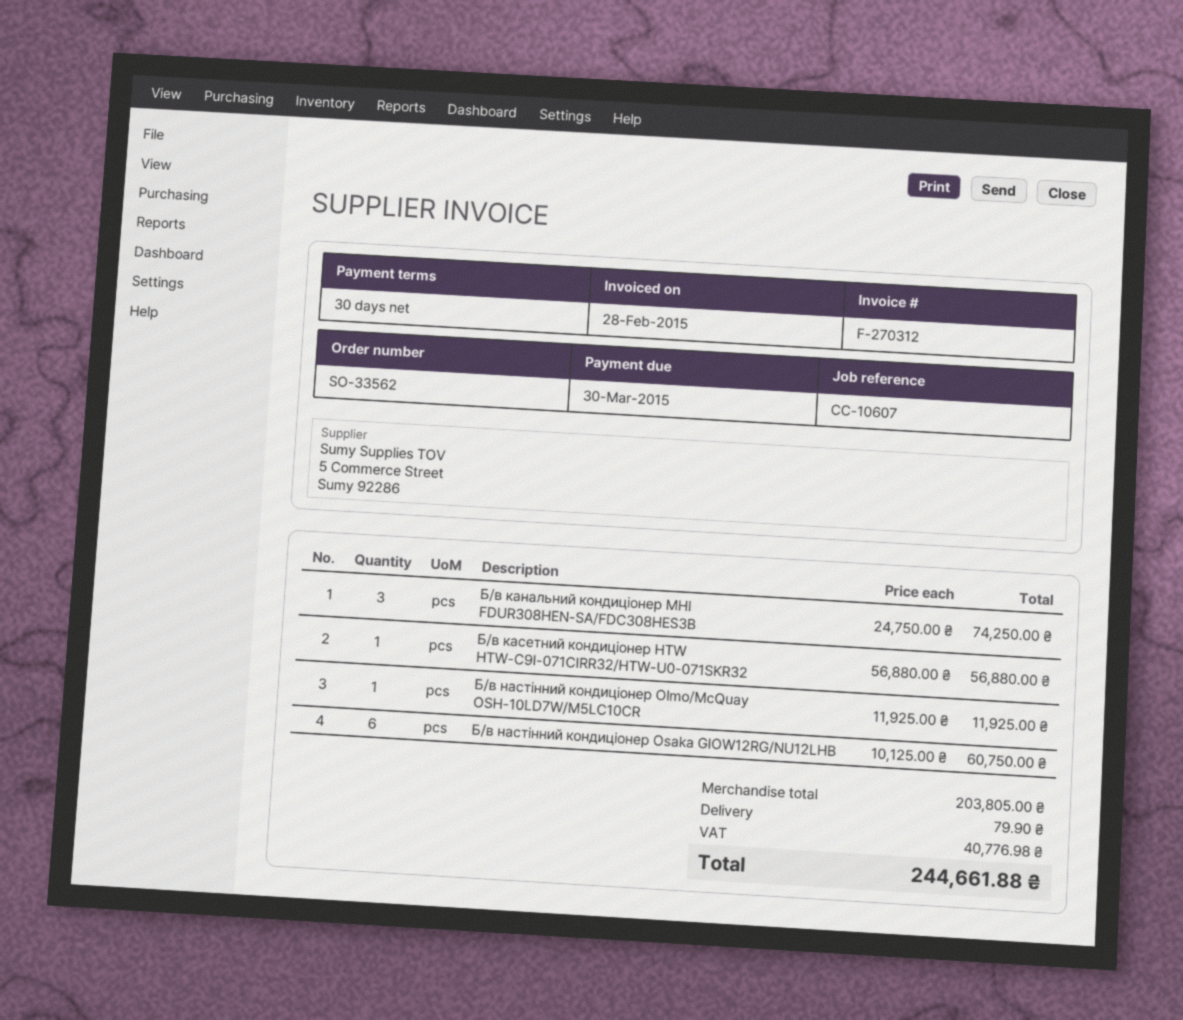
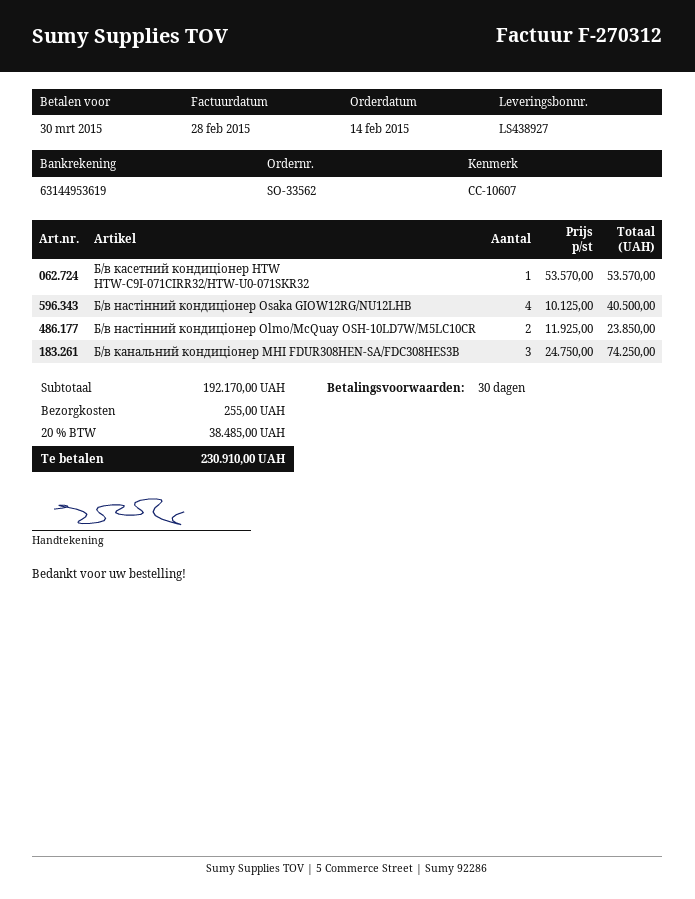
Б/в касетний кондиціонер HTW HTW-C9I-071CIRR32/HTW-U0-071SKR32: 1 x 56880.00 = 56880.00 -> 1 x 53570.00 = 53570.00
Б/в настінний кондиціонер Olmo/McQuay OSH-10LD7W/M5LC10CR: 1 x 11925.00 = 11925.00 -> 2 x 11925.00 = 23850.00
Б/в настінний кондиціонер Osaka GIOW12RG/NU12LHB: 6 x 10125.00 = 60750.00 -> 4 x 10125.00 = 40500.00
subtotal: 203805.00 -> 192170.00
shipping: 79.90 -> 255.00
tax: 40776.98 -> 38485.00
total: 244661.88 -> 230910.00

